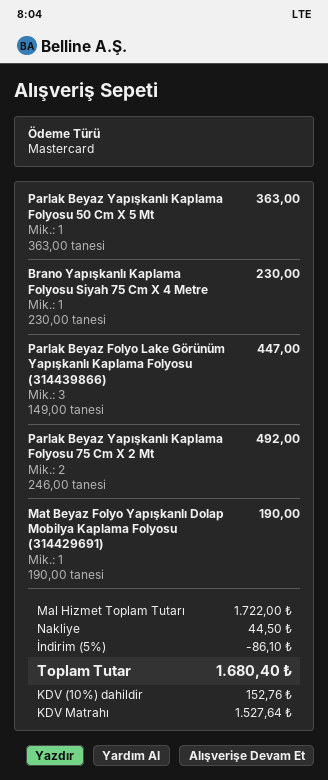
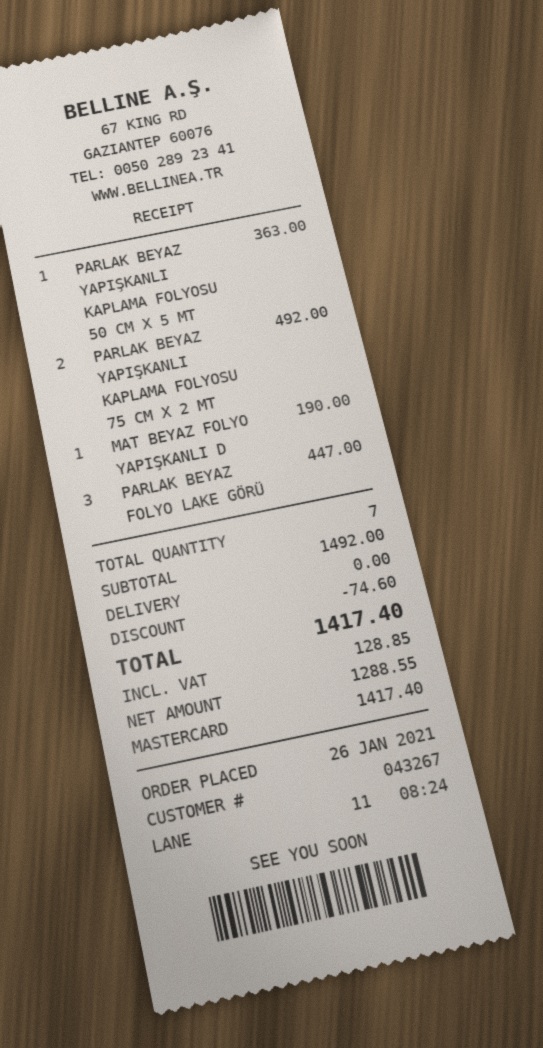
Brano Yapışkanlı Kaplama Folyosu Siyah 75 Cm X 4 Metre: 1 for 230.00 -> none
subtotal: 1722.00 -> 1492.00
discount: 86.10 -> 74.60
shipping: 44.50 -> 0.00
net: 1527.64 -> 1288.55
tax: 152.76 -> 128.85
total: 1680.40 -> 1417.40

